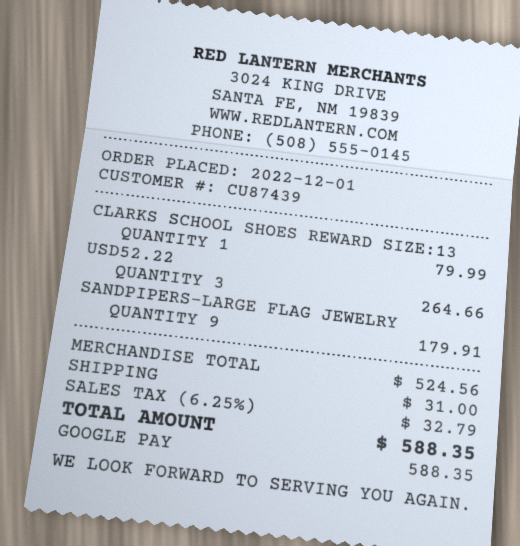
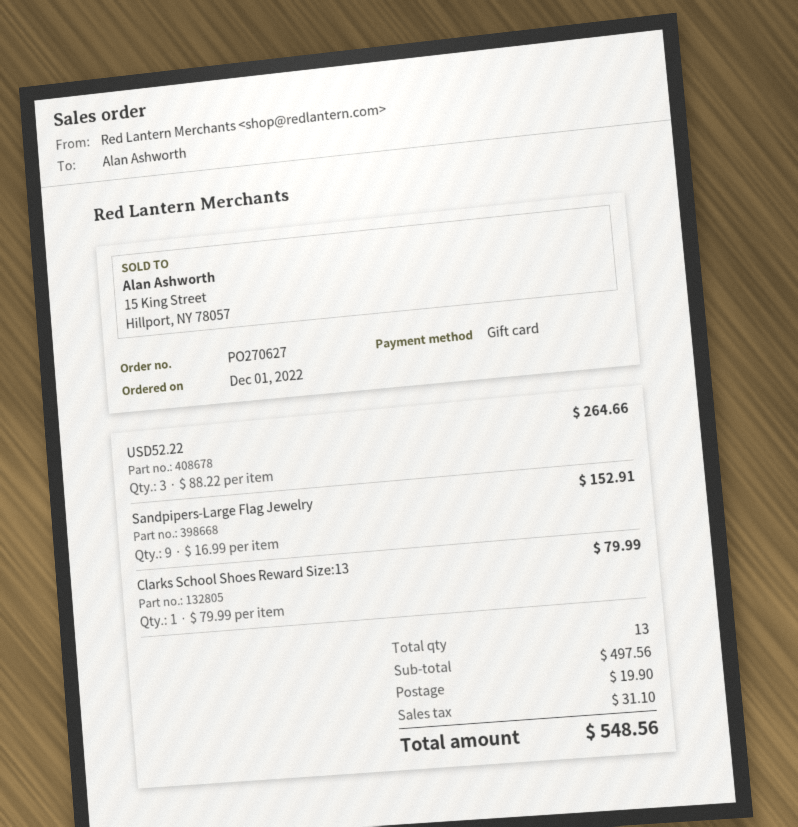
payment method: Google Pay -> gift card
SANDPIPERS-LARGE FLAG JEWELRY: 9 for 179.91 -> 9 for 152.91
subtotal: 524.56 -> 497.56
shipping: 31.00 -> 19.90
tax: 32.79 -> 31.10
total: 588.35 -> 548.56

